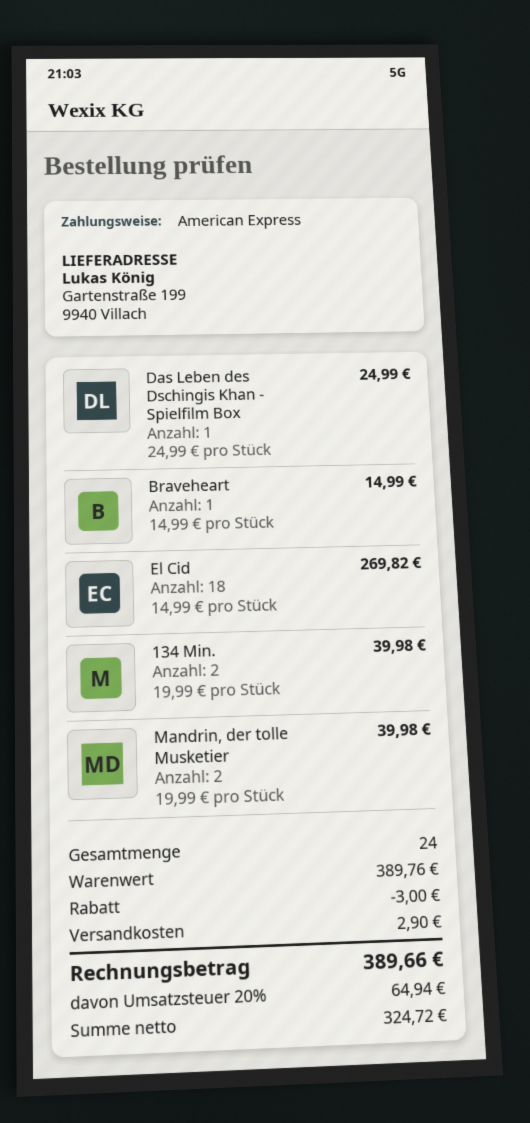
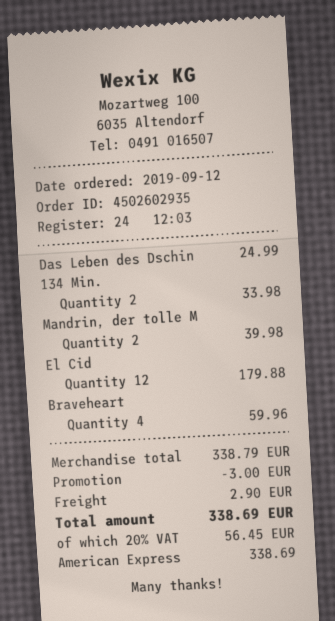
Braveheart: 1 for 14.99 -> 4 for 59.96
El Cid: 18 for 269.82 -> 12 for 179.88
134 Min.: 2 for 39.98 -> 2 for 33.98
subtotal: 389.76 -> 338.79
tax: 20% = 64.94 -> 20% = 56.45
total: 389.66 -> 338.69

